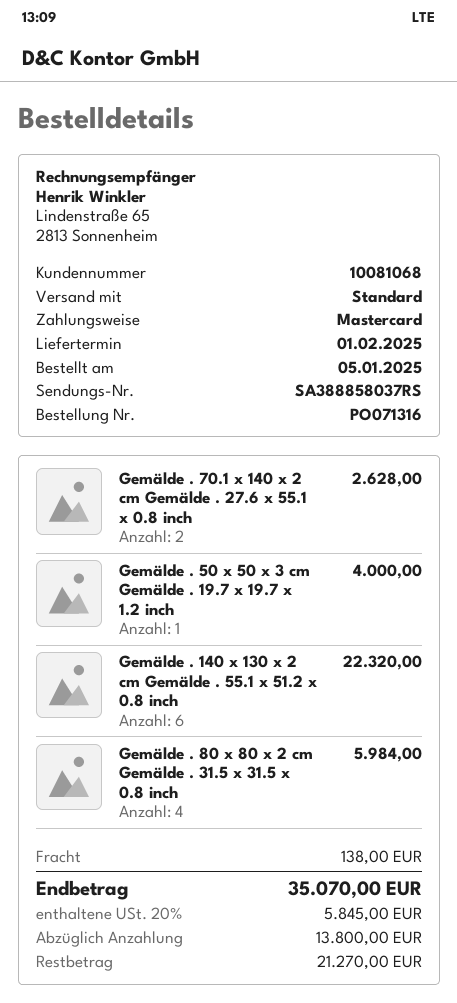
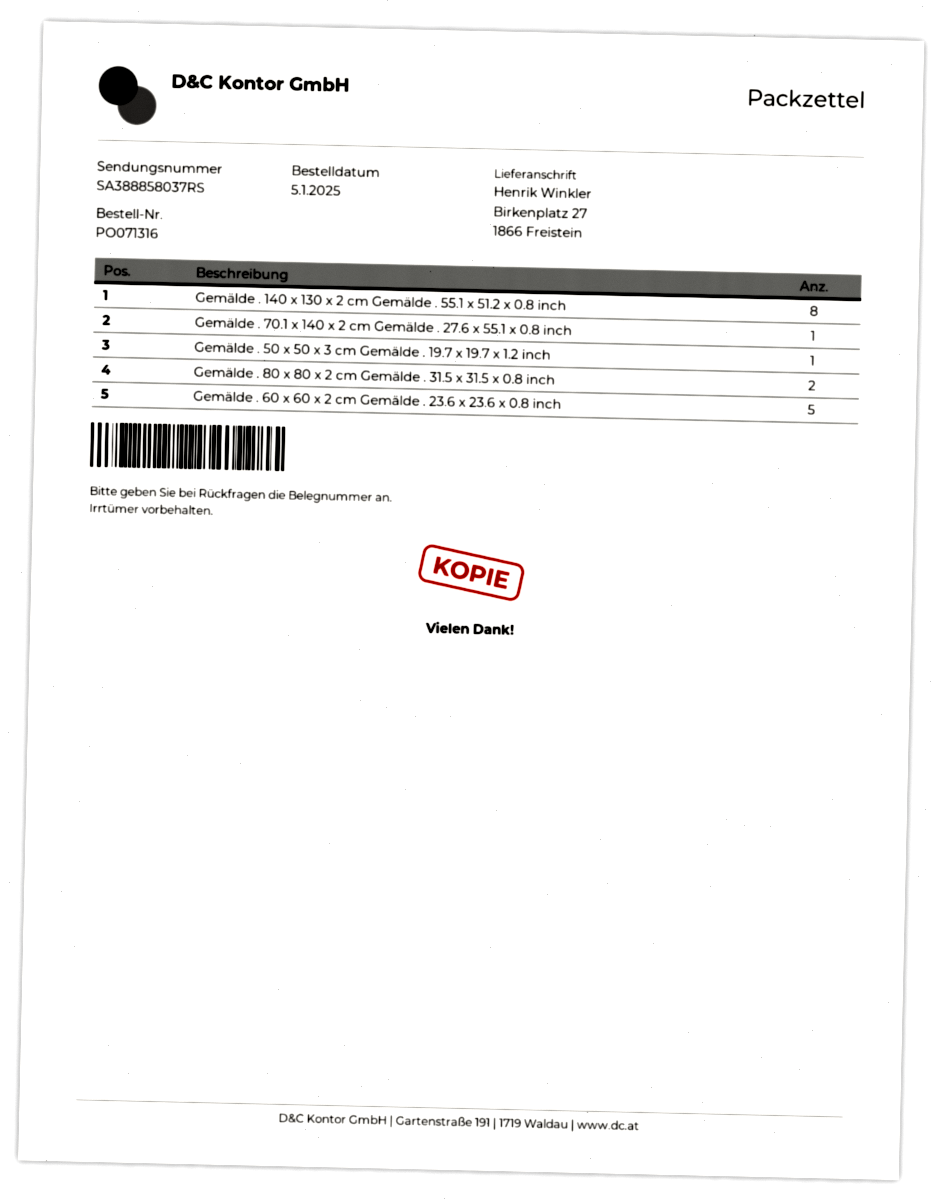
Gemälde . 70.1 x 140 x 2 cm Gemälde . 27.6 x 55.1 x 0.8 inch: 2 -> 1
Gemälde . 140 x 130 x 2 cm Gemälde . 55.1 x 51.2 x 0.8 inch: 6 -> 8
Gemälde . 80 x 80 x 2 cm Gemälde . 31.5 x 31.5 x 0.8 inch: 4 -> 2
Gemälde . 60 x 60 x 2 cm Gemälde . 23.6 x 23.6 x 0.8 inch: none -> 5

